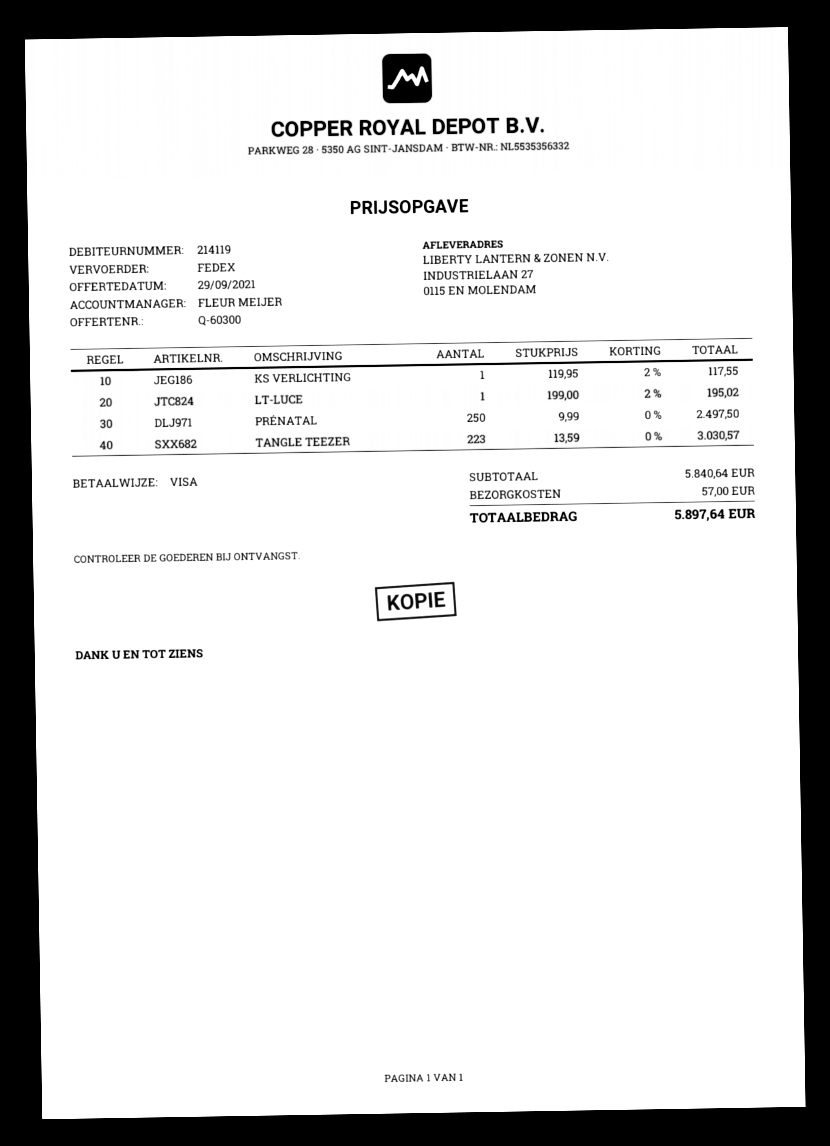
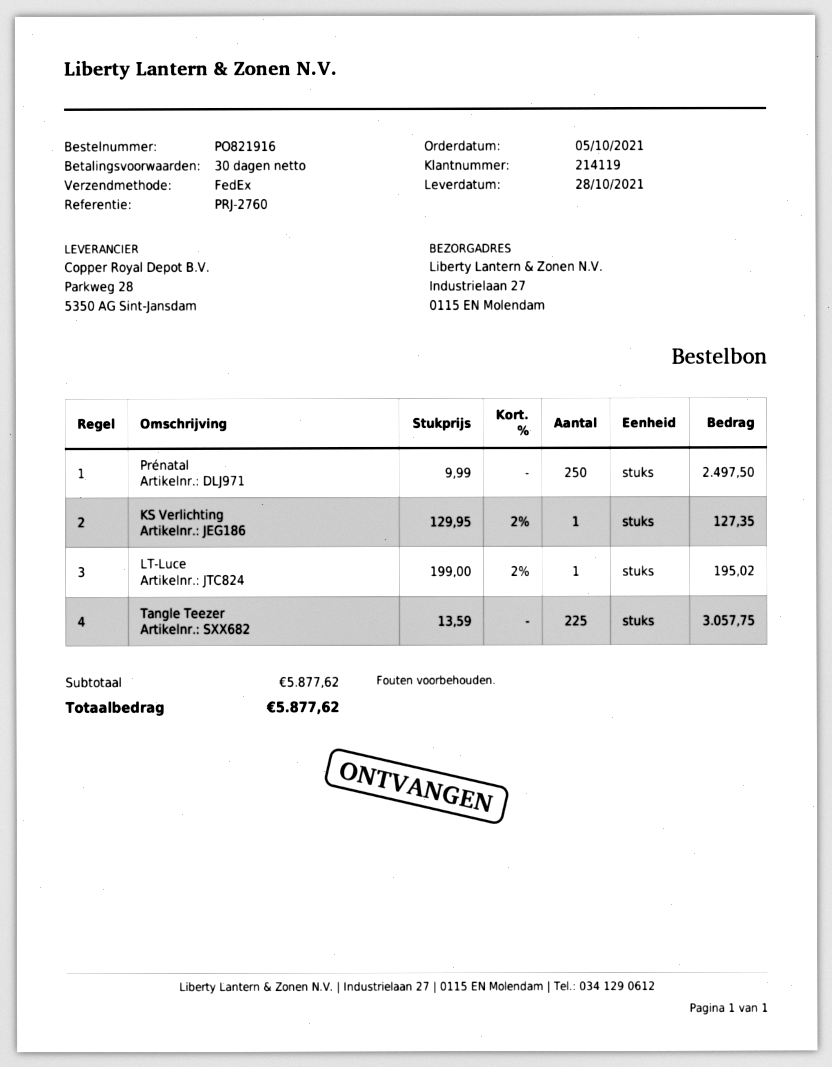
KS VERLICHTING: 1 x 119.95 - 2% = 117.55 -> 1 x 129.95 - 2% = 127.35
TANGLE TEEZER: 223 x 13.59 = 3030.57 -> 225 x 13.59 = 3057.75
subtotal: 5840.64 -> 5877.62
shipping: 57.00 -> none
total: 5897.64 -> 5877.62

